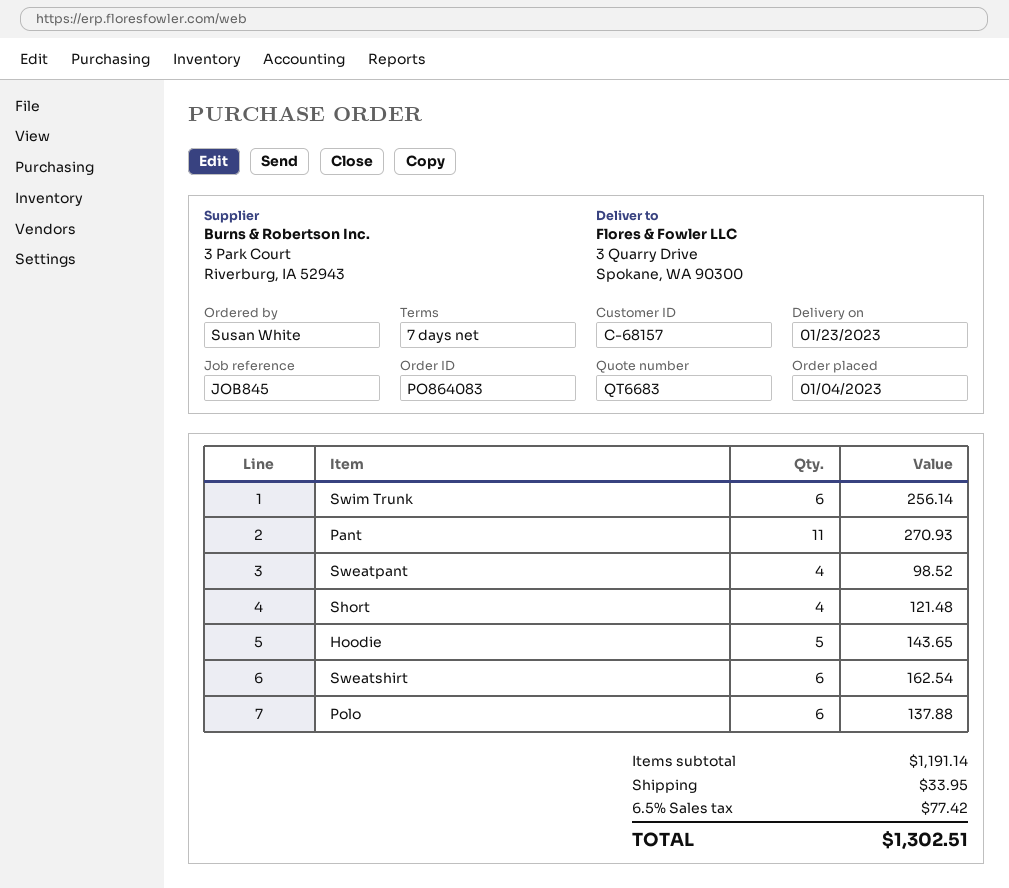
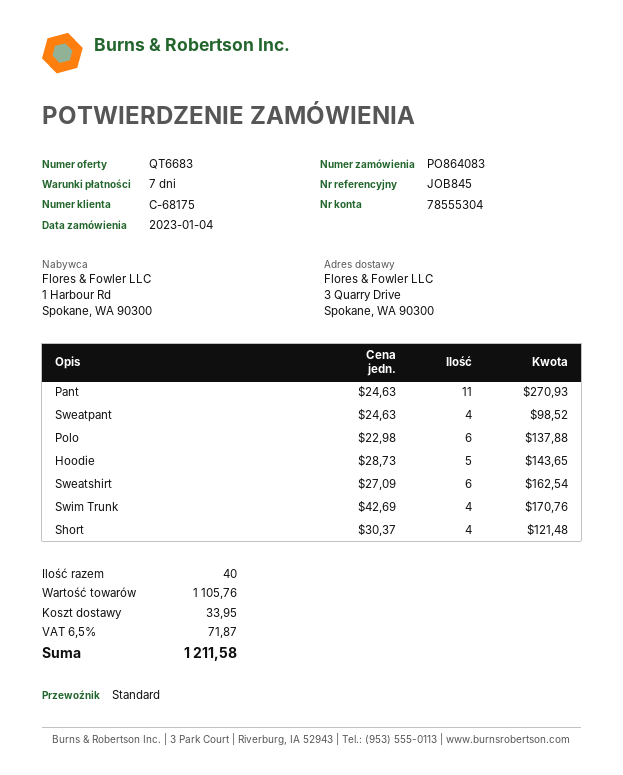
customer number: C-68157 -> C-68175
Swim Trunk: 6 for 256.14 -> 4 for 170.76
subtotal: 1191.14 -> 1105.76
tax: 6.5% = 77.42 -> 6.5% = 71.87
total: 1302.51 -> 1211.58

